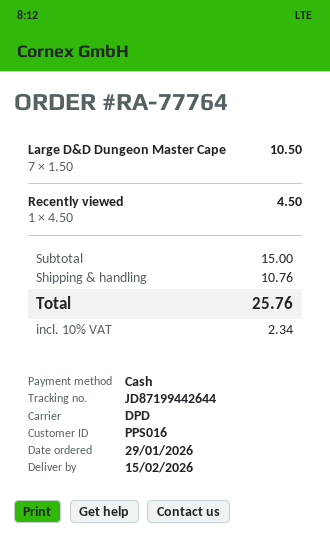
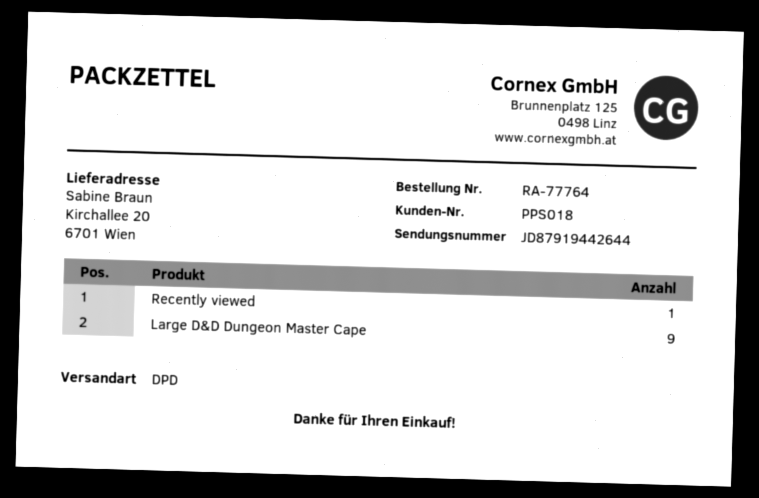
customer number: PPS016 -> PPS018
tracking number: JD87199442644 -> JD87919442644
Large D&D Dungeon Master Cape: 7 -> 9

